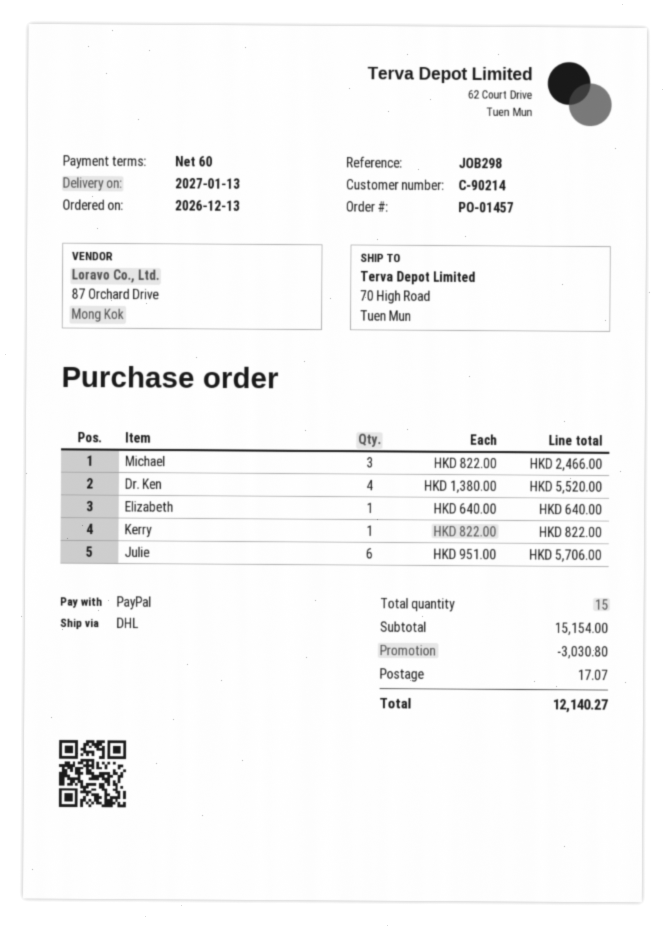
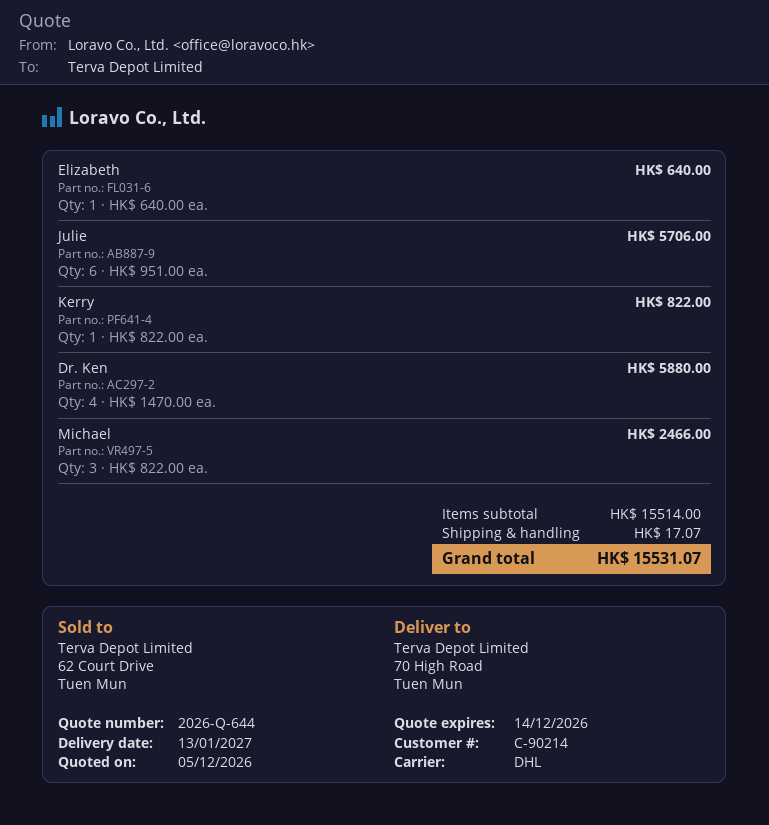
Dr. Ken: 4 x 1380.00 = 5520.00 -> 4 x 1470.00 = 5880.00
subtotal: 15154.00 -> 15514.00
discount: 3030.80 -> none
total: 12140.27 -> 15531.07

